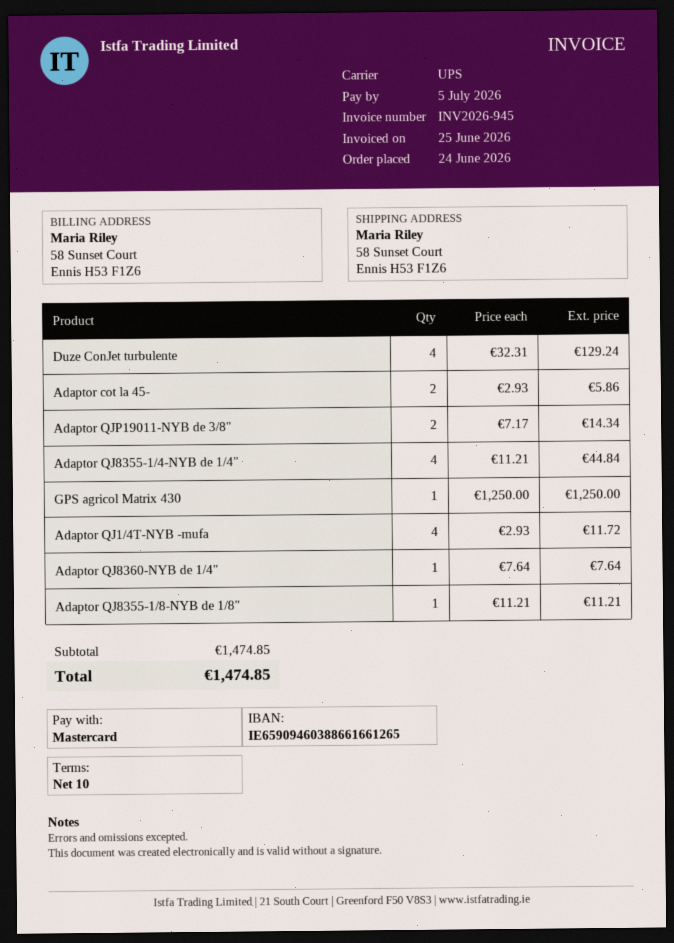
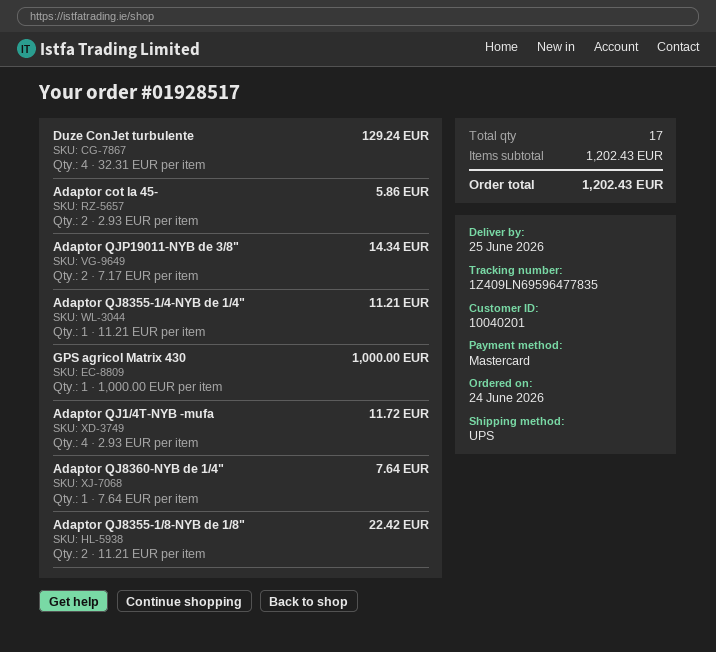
Adaptor QJ8355-1/4-NYB de 1/4": 4 x 11.21 = 44.84 -> 1 x 11.21 = 11.21
GPS agricol Matrix 430: 1 x 1250.00 = 1250.00 -> 1 x 1000.00 = 1000.00
Adaptor QJ8355-1/8-NYB de 1/8": 1 x 11.21 = 11.21 -> 2 x 11.21 = 22.42
subtotal: 1474.85 -> 1202.43
total: 1474.85 -> 1202.43

